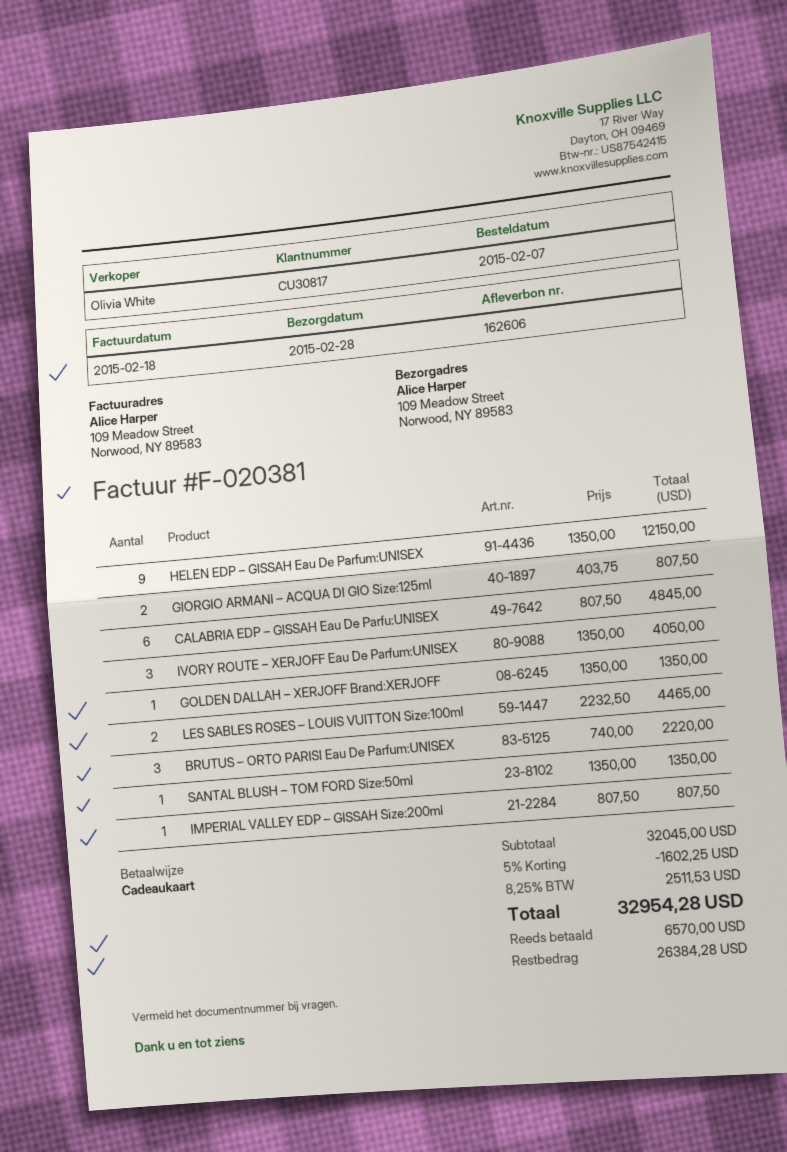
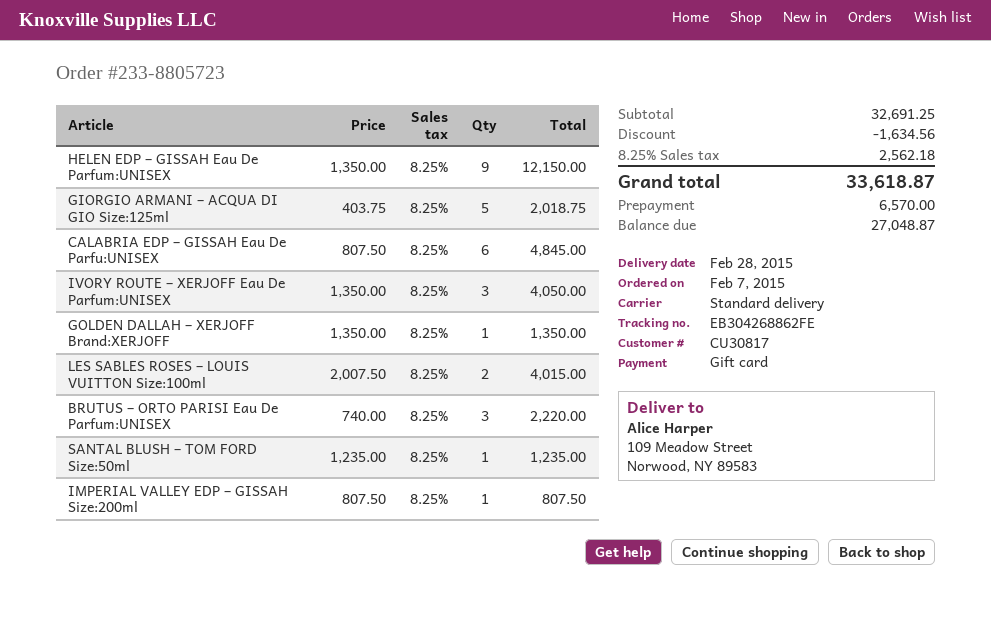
GIORGIO ARMANI – ACQUA DI GIO Size:125ml: 2 x 403.75 = 807.50 -> 5 x 403.75 = 2018.75
LES SABLES ROSES – LOUIS VUITTON Size:100ml: 2 x 2232.50 = 4465.00 -> 2 x 2007.50 = 4015.00
SANTAL BLUSH – TOM FORD Size:50ml: 1 x 1350.00 = 1350.00 -> 1 x 1235.00 = 1235.00
subtotal: 32045.00 -> 32691.25
discount: 1602.25 -> 1634.56
tax: 8.25% = 2511.53 -> 8.25% = 2562.18
total: 32954.28 -> 33618.87
balance: 26384.28 -> 27048.87

